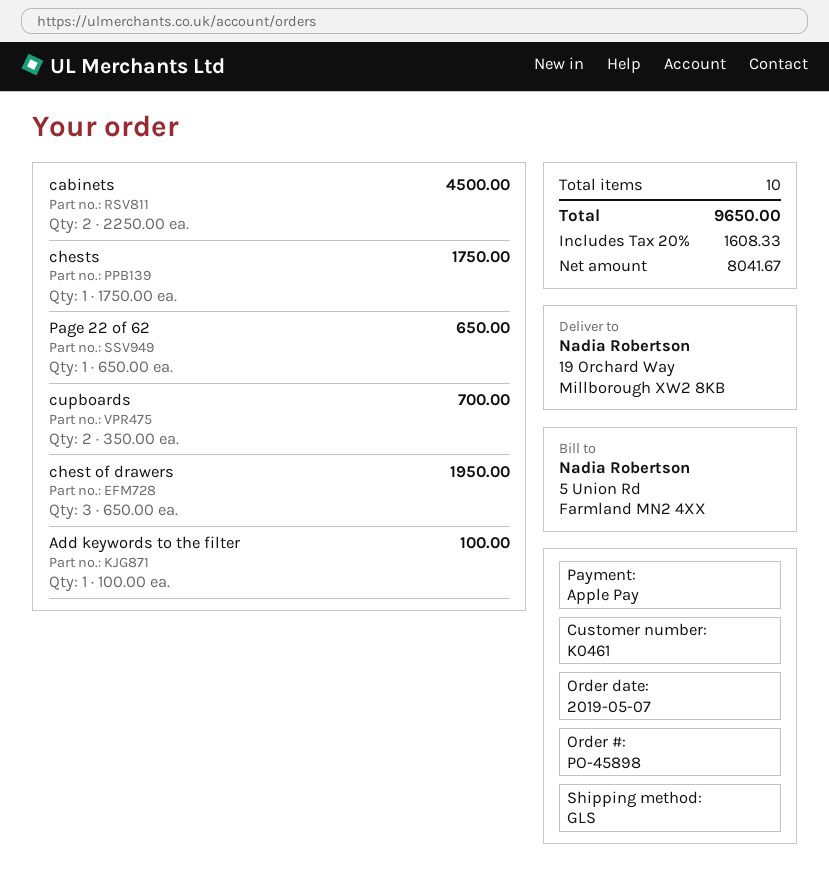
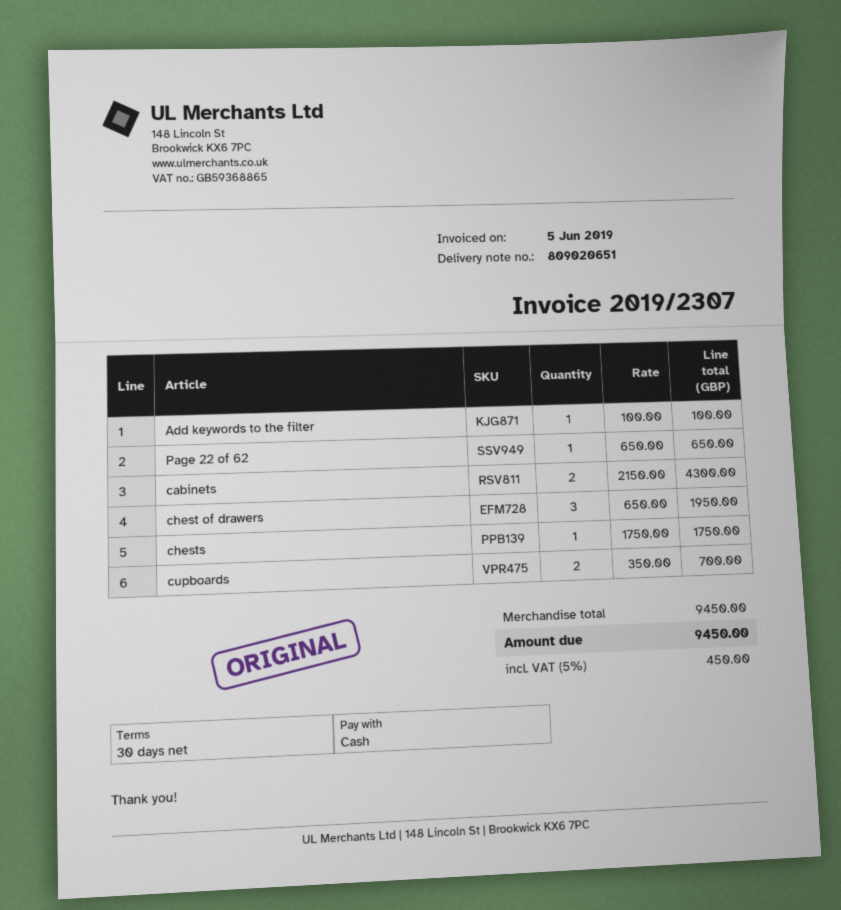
payment method: Apple Pay -> cash
cabinets: 2 x 2250.00 = 4500.00 -> 2 x 2150.00 = 4300.00
tax: 20% = 1608.33 -> 5% = 450.00
total: 9650.00 -> 9450.00

